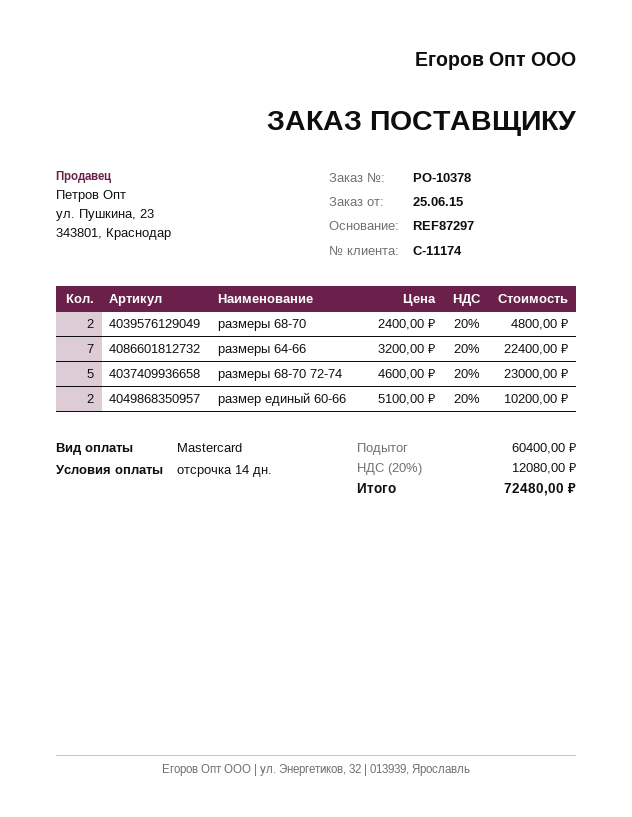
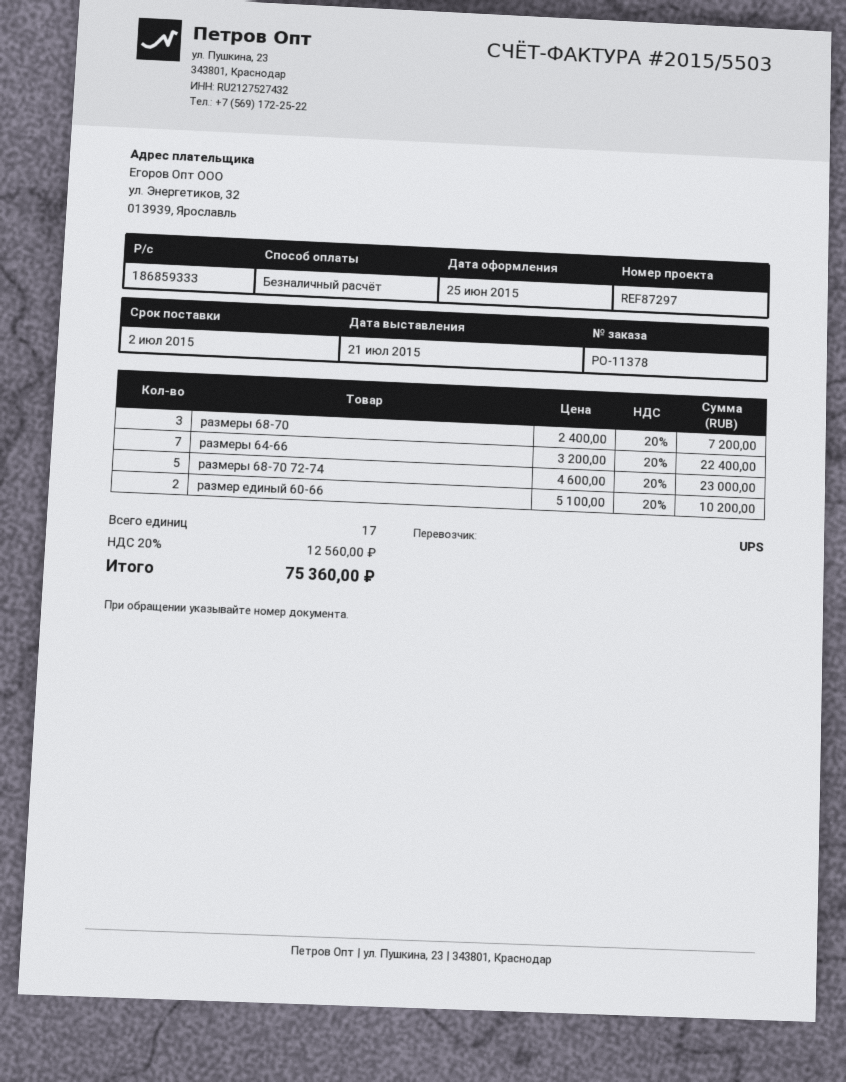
order number: PO-10378 -> PO-11378
payment method: Mastercard -> bank transfer
размеры 68-70: 2 x 2400.00 = 4800.00 -> 3 x 2400.00 = 7200.00
tax: 20% = 12080.00 -> 20% = 12560.00
total: 72480.00 -> 75360.00

